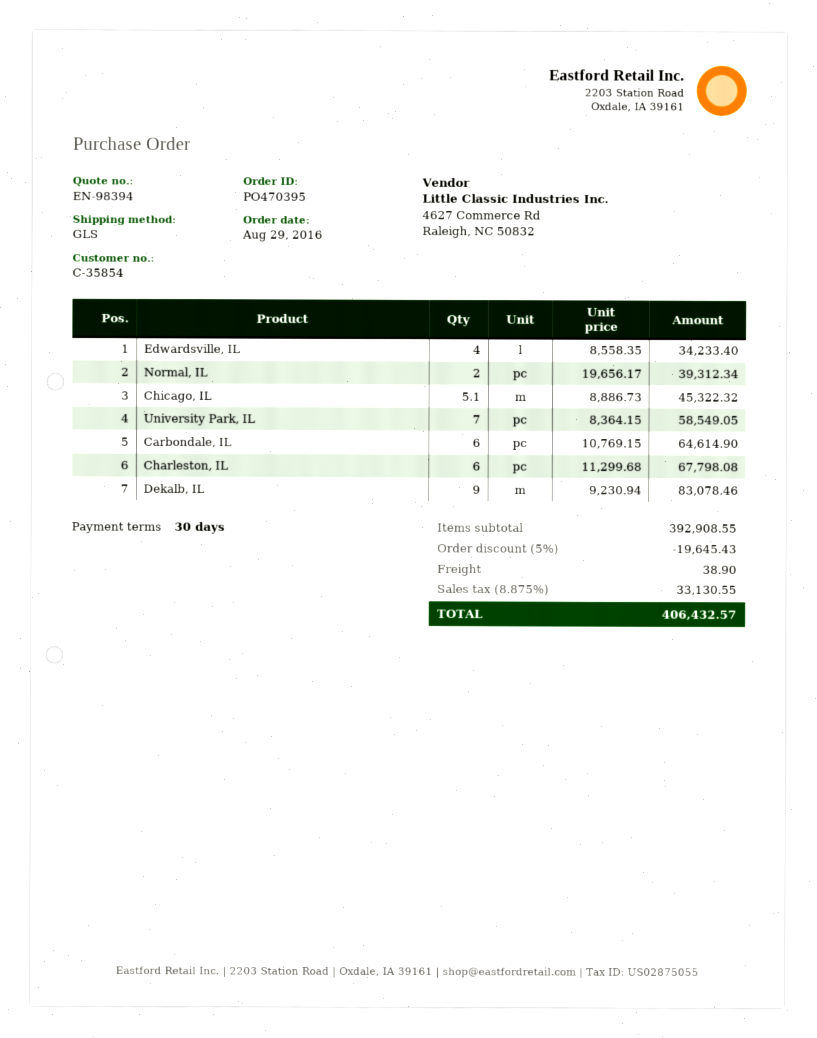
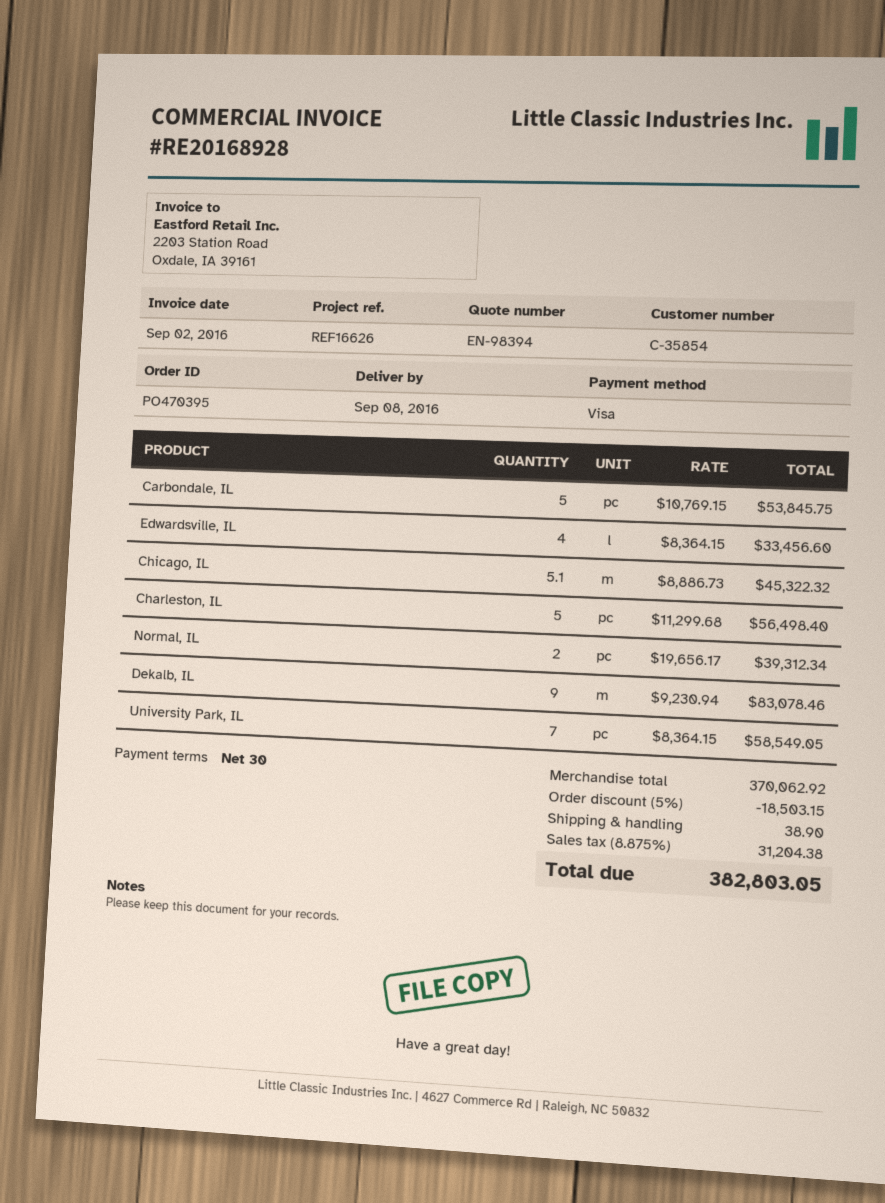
Edwardsville, IL: 4 x 8558.35 = 34233.40 -> 4 x 8364.15 = 33456.60
Carbondale, IL: 6 x 10769.15 = 64614.90 -> 5 x 10769.15 = 53845.75
Charleston, IL: 6 x 11299.68 = 67798.08 -> 5 x 11299.68 = 56498.40
subtotal: 392908.55 -> 370062.92
discount: 5% = 19645.43 -> 5% = 18503.15
tax: 8.875% = 33130.55 -> 8.875% = 31204.38
total: 406432.57 -> 382803.05

